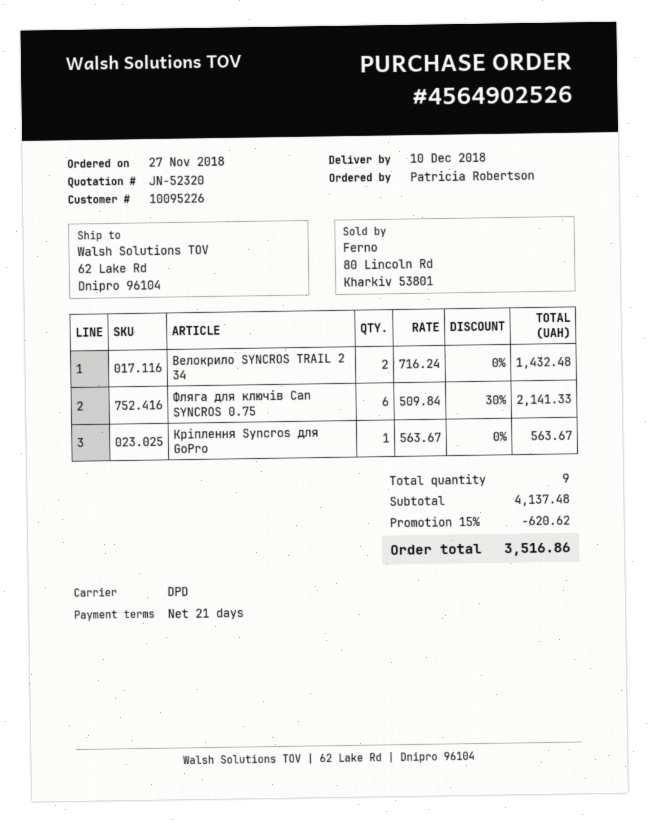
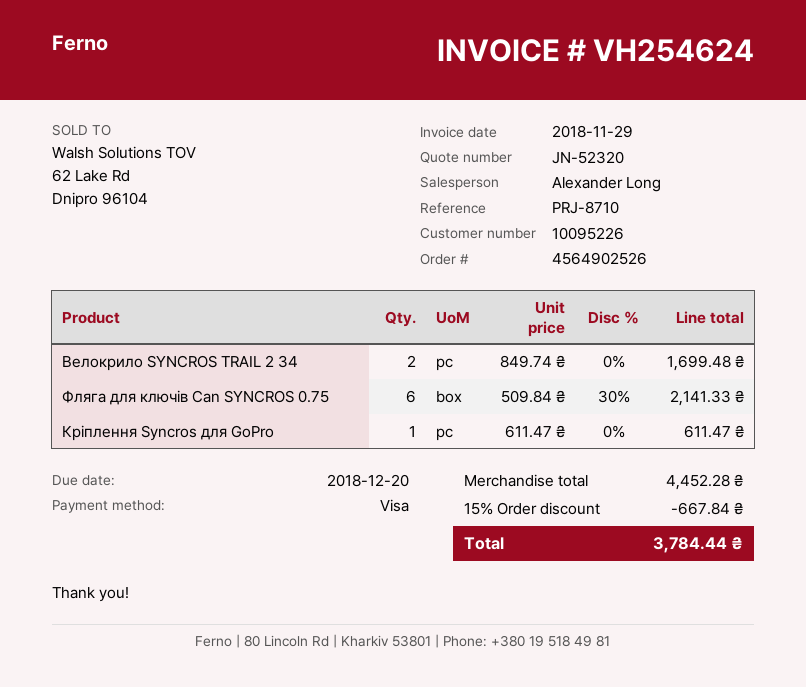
Велокрило SYNCROS TRAIL 2 34: 2 x 716.24 = 1432.48 -> 2 x 849.74 = 1699.48
Кріплення Syncros для GoPro: 1 x 563.67 = 563.67 -> 1 x 611.47 = 611.47
subtotal: 4137.48 -> 4452.28
discount: 15% = 620.62 -> 15% = 667.84
total: 3516.86 -> 3784.44

